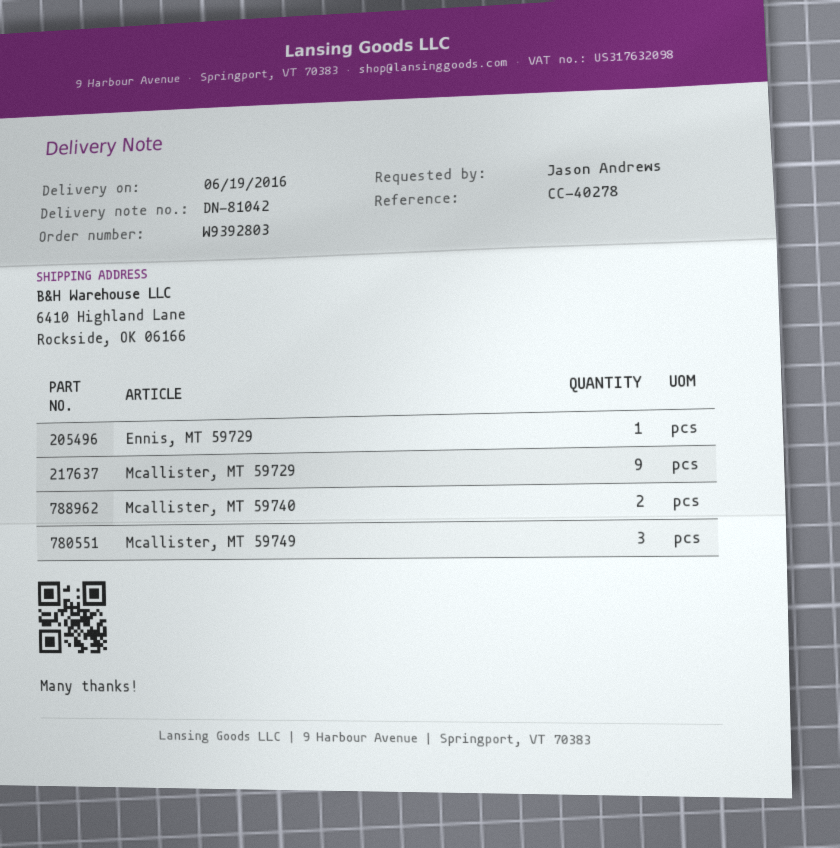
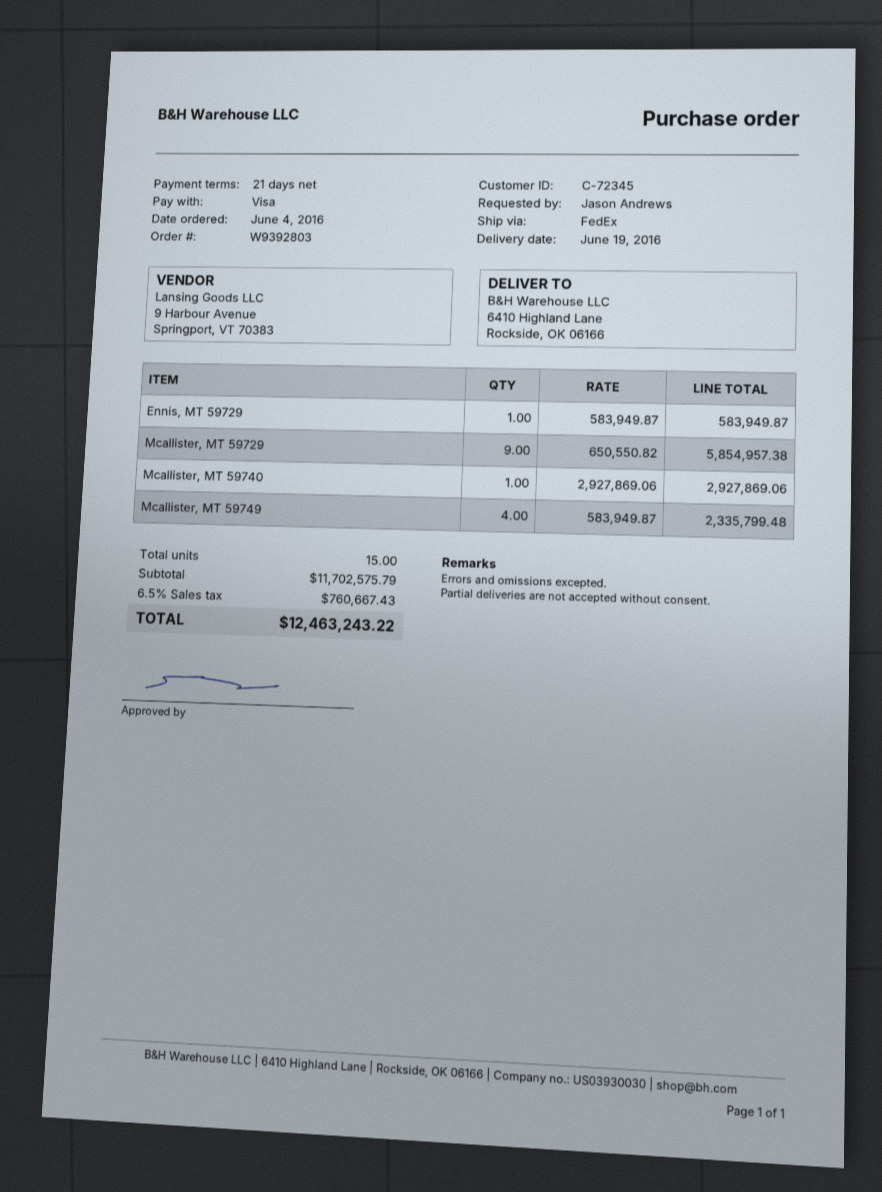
Mcallister, MT 59740: 2 -> 1
Mcallister, MT 59749: 3 -> 4

